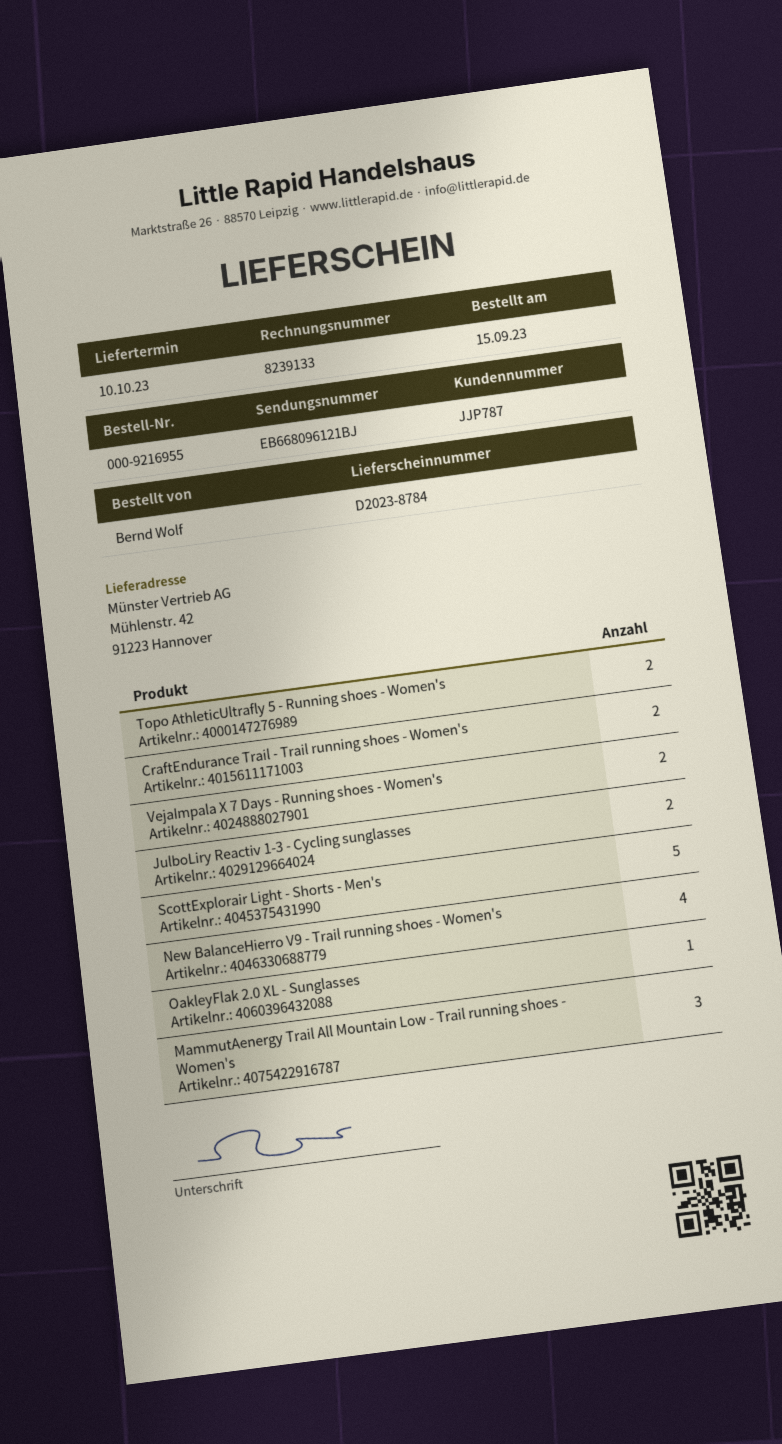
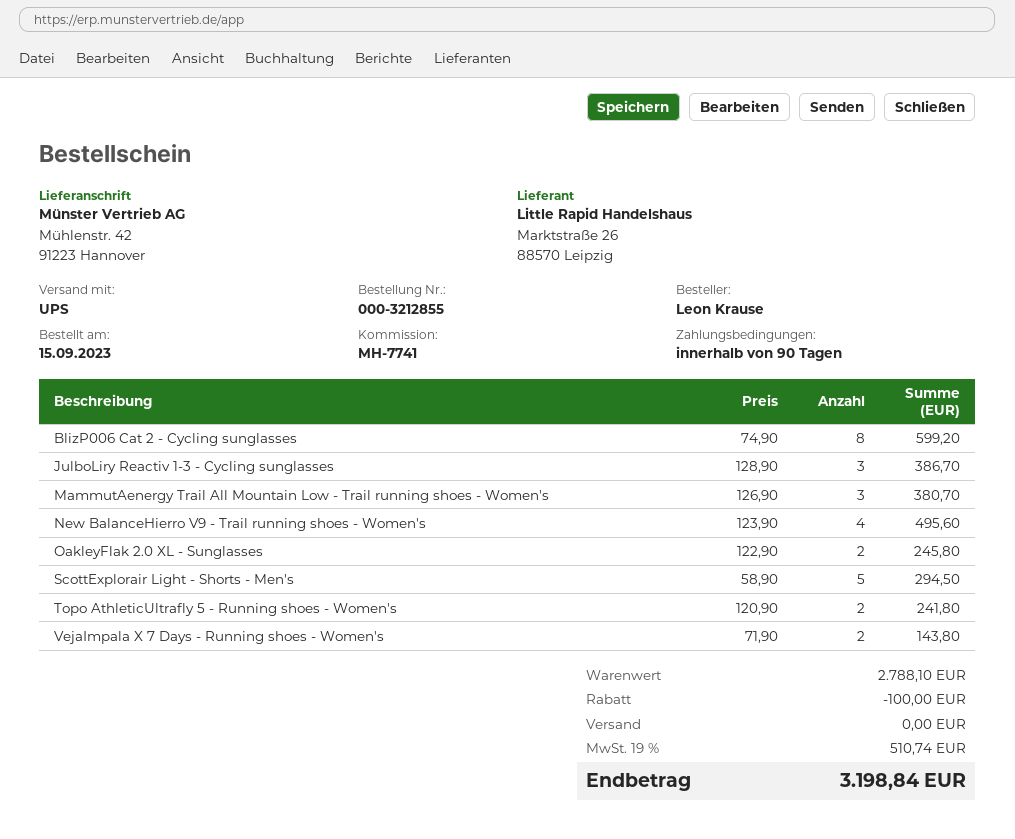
order number: 000-9216955 -> 000-3212855
ordered by: Bernd Wolf -> Leon Krause
CraftEndurance Trail - Trail running shoes - Women's: 2 -> none
JulboLiry Reactiv 1-3 - Cycling sunglasses: 2 -> 3
OakleyFlak 2.0 XL - Sunglasses: 1 -> 2
BlizP006 Cat 2 - Cycling sunglasses: none -> 8

